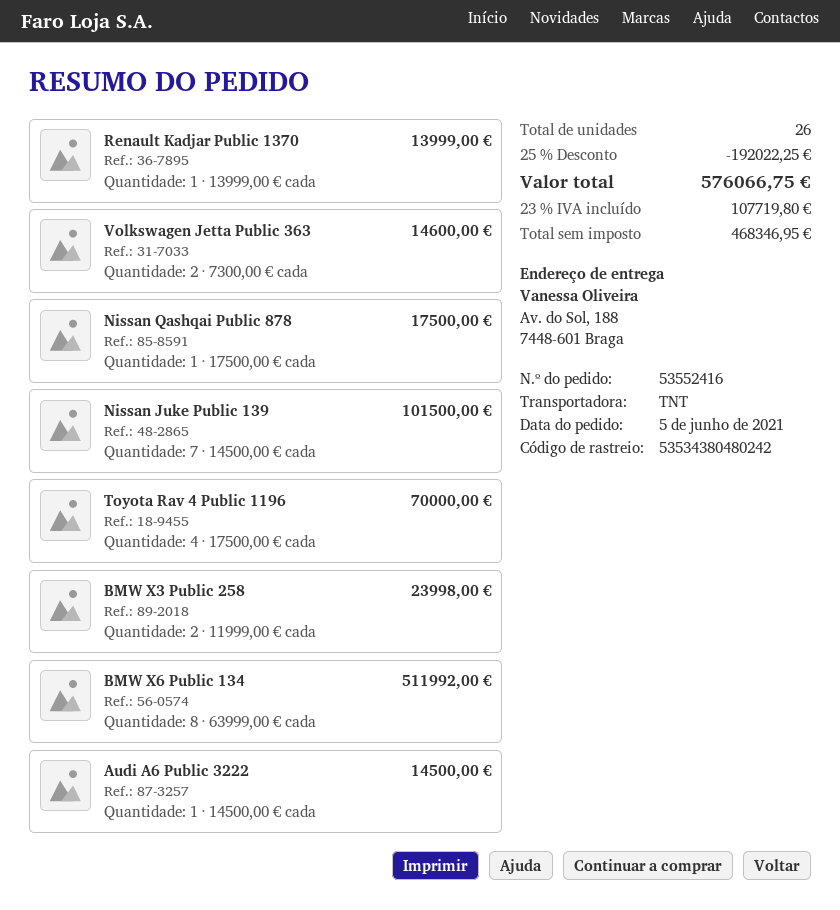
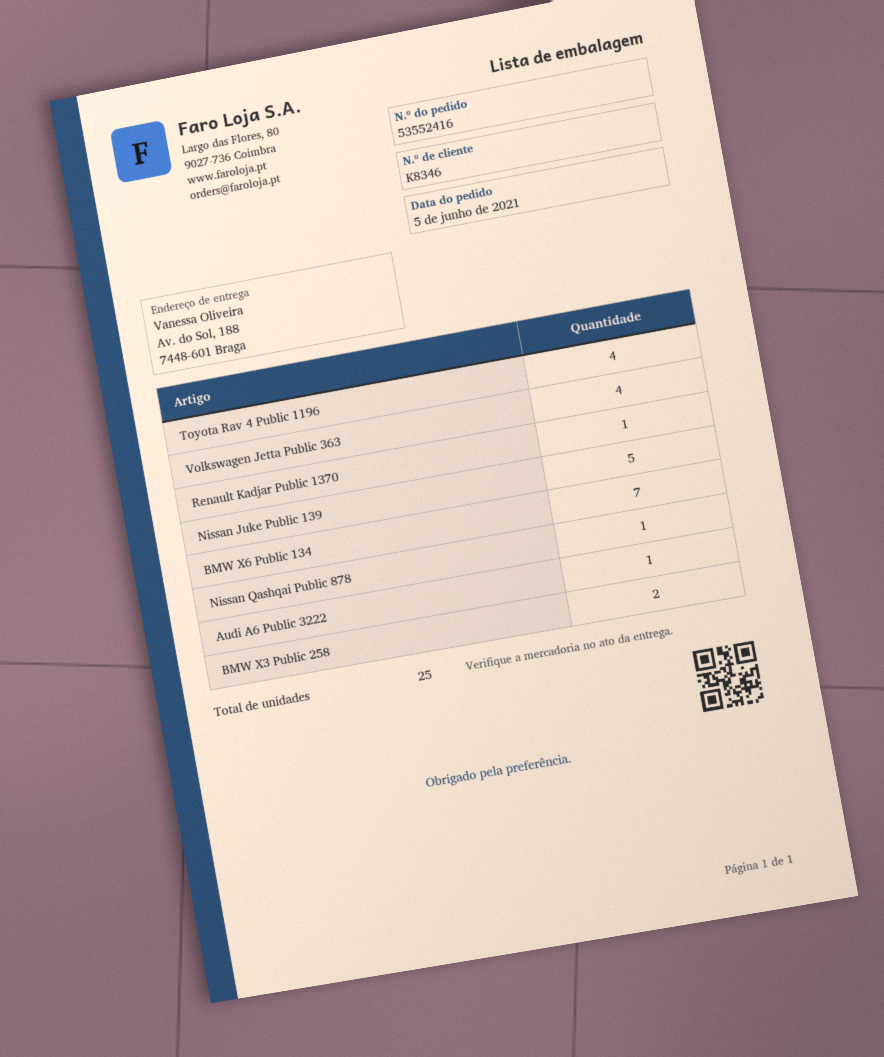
Volkswagen Jetta Public 363: 2 -> 4
Nissan Juke Public 139: 7 -> 5
BMW X6 Public 134: 8 -> 7
total quantity: 26 -> 25

